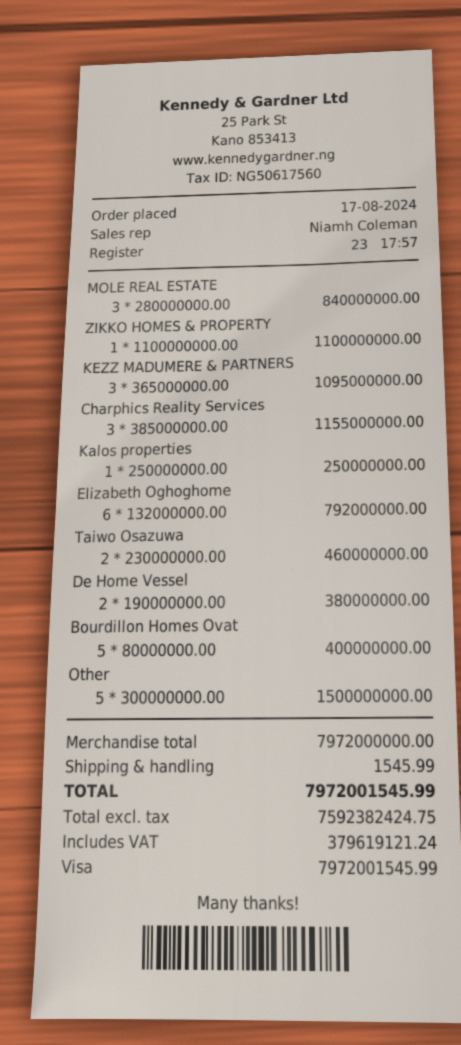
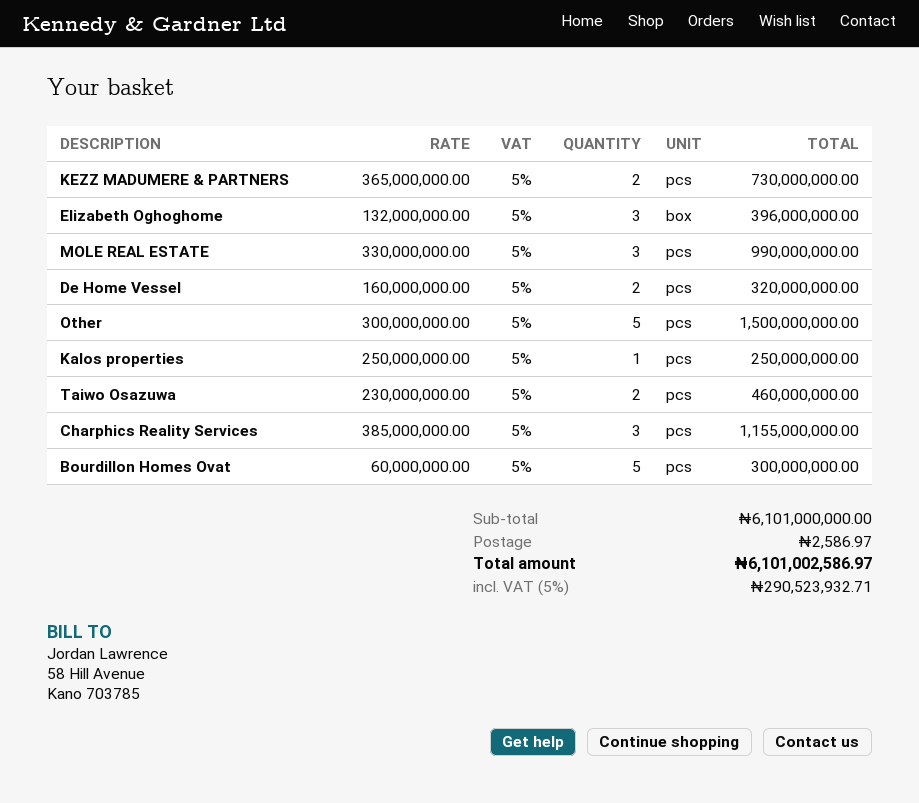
MOLE REAL ESTATE: 3 x 280000000.00 = 840000000.00 -> 3 x 330000000.00 = 990000000.00
ZIKKO HOMES & PROPERTY: 1 x 1100000000.00 = 1100000000.00 -> none
KEZZ MADUMERE & PARTNERS: 3 x 365000000.00 = 1095000000.00 -> 2 x 365000000.00 = 730000000.00
Elizabeth Oghoghome: 6 x 132000000.00 = 792000000.00 -> 3 x 132000000.00 = 396000000.00
De Home Vessel: 2 x 190000000.00 = 380000000.00 -> 2 x 160000000.00 = 320000000.00
Bourdillon Homes Ovat: 5 x 80000000.00 = 400000000.00 -> 5 x 60000000.00 = 300000000.00
subtotal: 7972000000.00 -> 6101000000.00
shipping: 1545.99 -> 2586.97
tax: 379619121.24 -> 290523932.71
total: 7972001545.99 -> 6101002586.97

